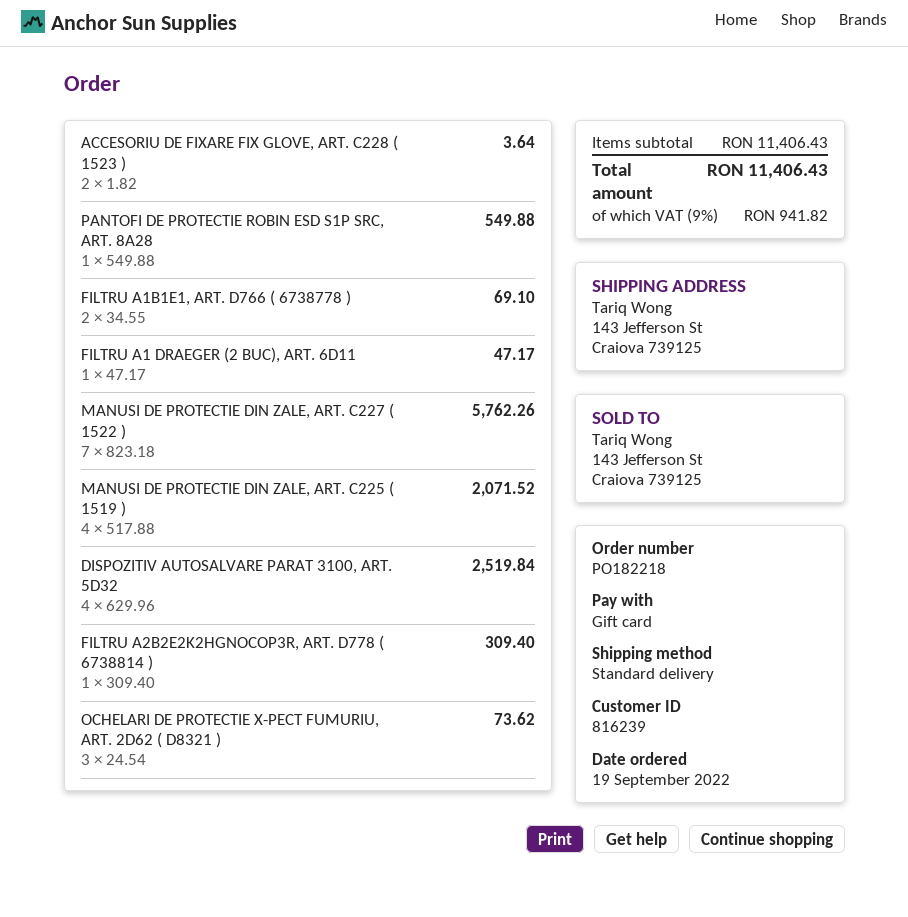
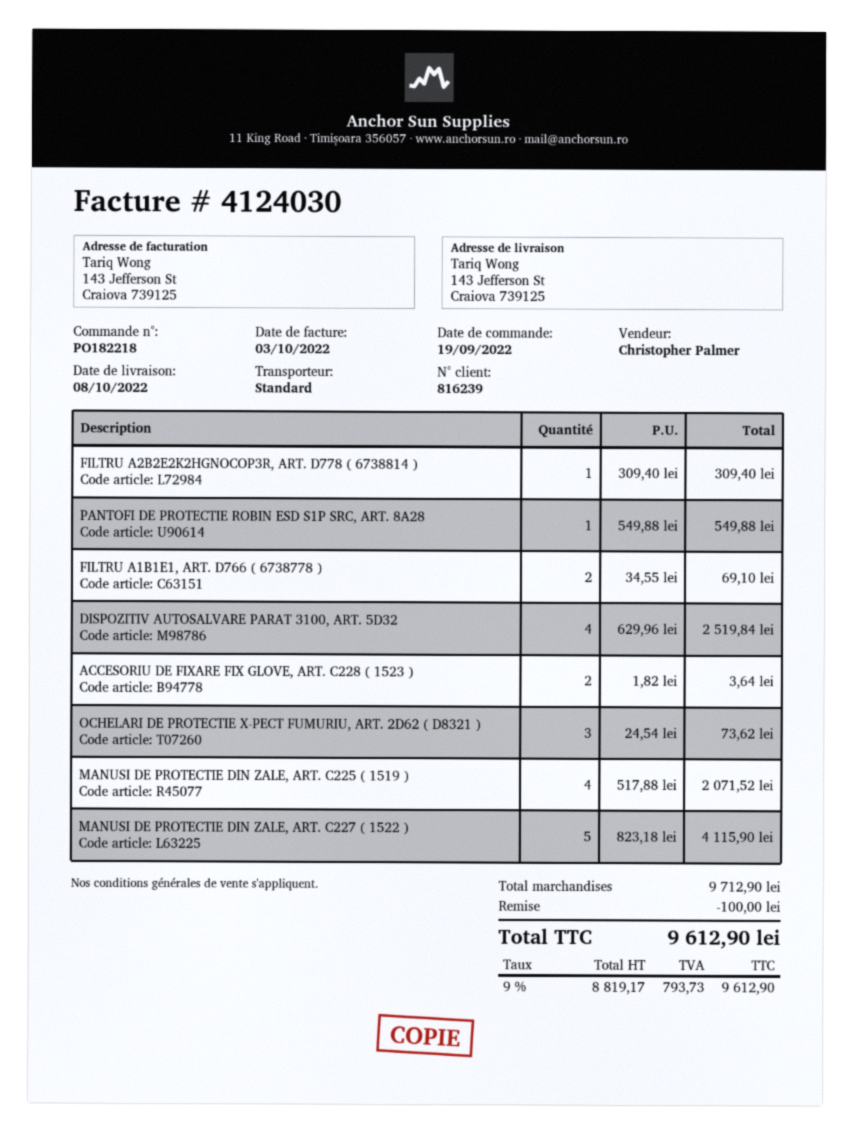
FILTRU A1 DRAEGER (2 BUC), ART. 6D11: 1 x 47.17 = 47.17 -> none
MANUSI DE PROTECTIE DIN ZALE, ART. C227 ( 1522 ): 7 x 823.18 = 5762.26 -> 5 x 823.18 = 4115.90
subtotal: 11406.43 -> 9712.90
discount: none -> 100.00
tax: 9% = 941.82 -> 9% = 793.73
total: 11406.43 -> 9612.90

